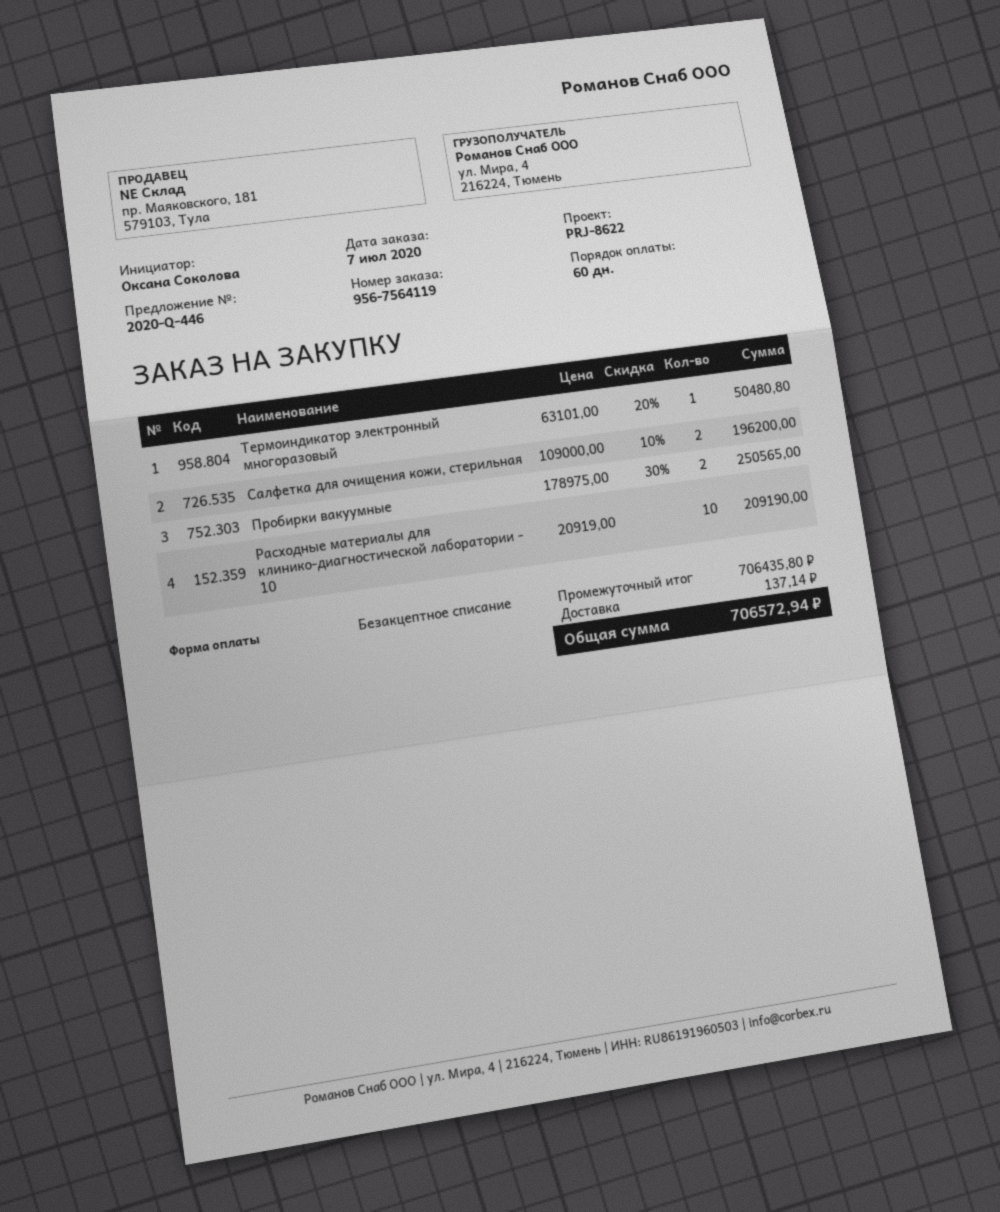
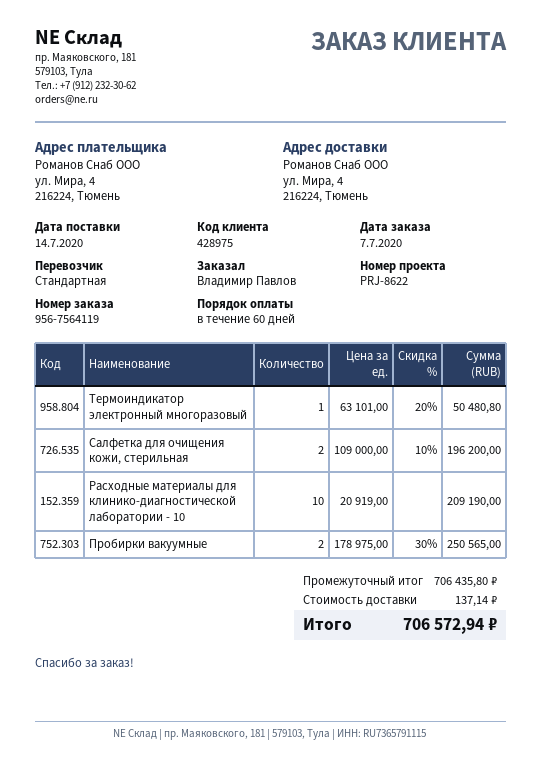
ordered by: Оксана Соколова -> Владимир Павлов

